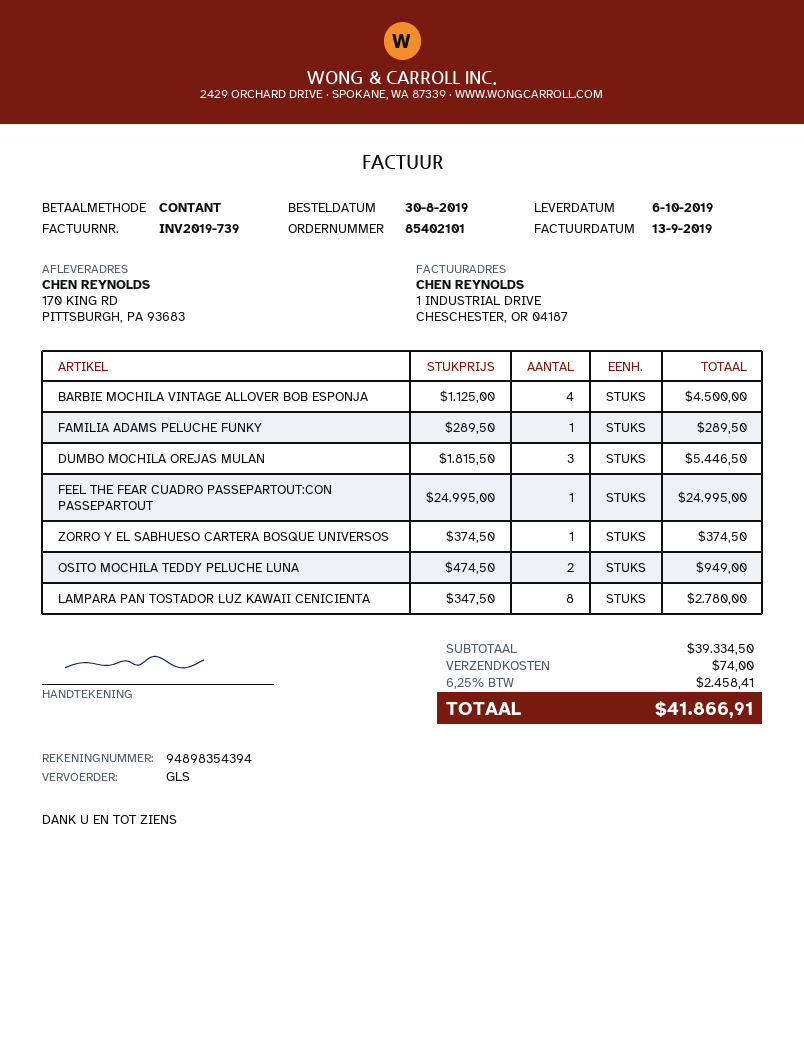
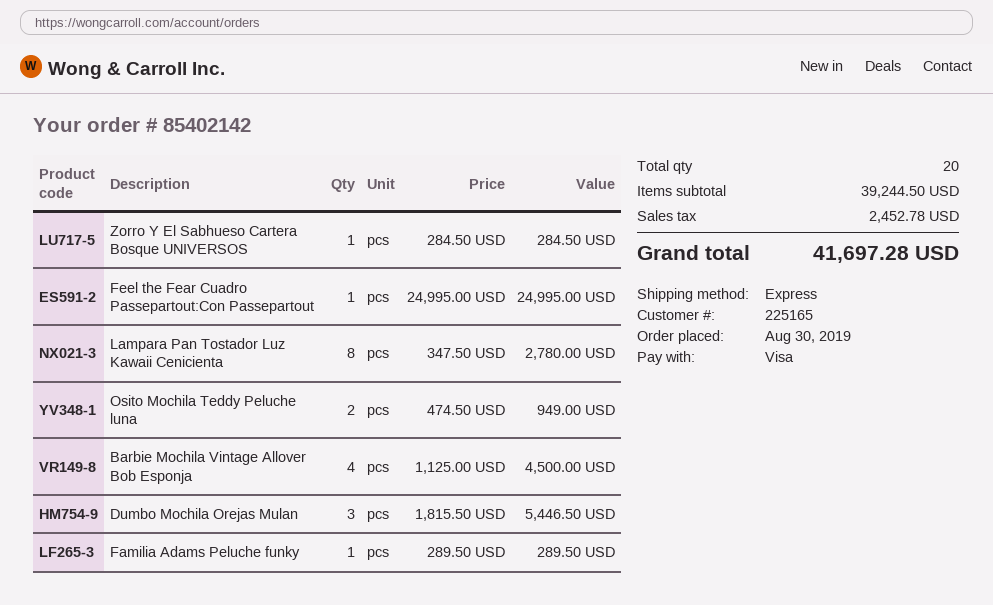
order number: 85402101 -> 85402142
payment method: cash -> Visa
shipping method: GLS -> express
ZORRO Y EL SABHUESO CARTERA BOSQUE UNIVERSOS: 1 x 374.50 = 374.50 -> 1 x 284.50 = 284.50
subtotal: 39334.50 -> 39244.50
shipping: 74.00 -> none
tax: 2458.41 -> 2452.78
total: 41866.91 -> 41697.28

